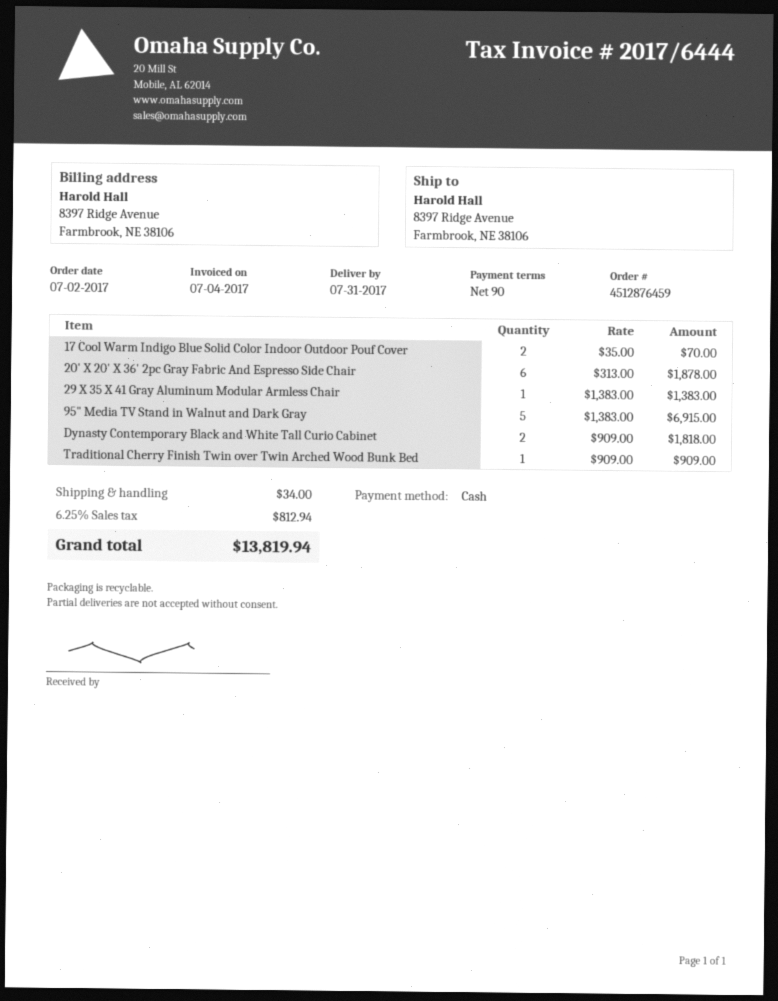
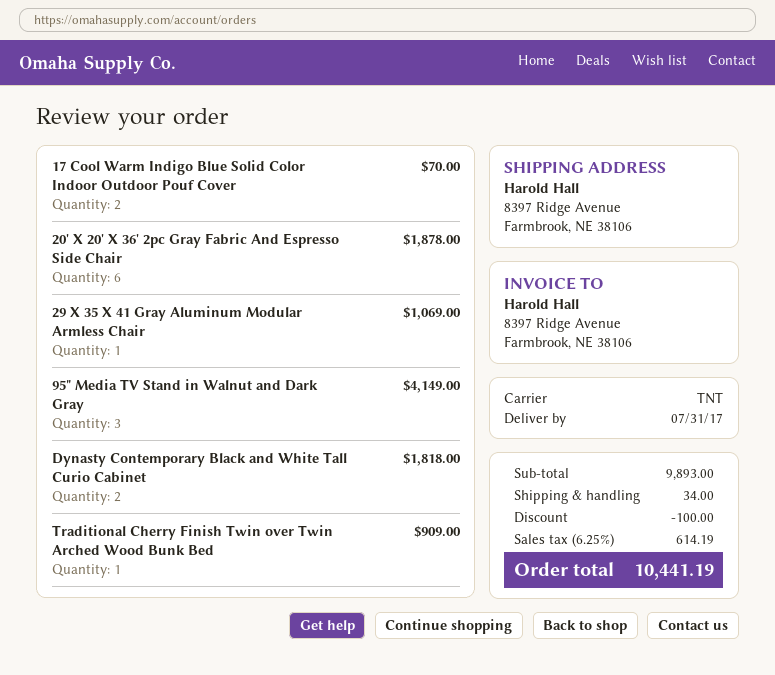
29 X 35 X 41 Gray Aluminum Modular Armless Chair: 1 for 1383.00 -> 1 for 1069.00
95" Media TV Stand in Walnut and Dark Gray: 5 for 6915.00 -> 3 for 4149.00
discount: none -> 100.00
tax: 6.25% = 812.94 -> 6.25% = 614.19
total: 13819.94 -> 10441.19

